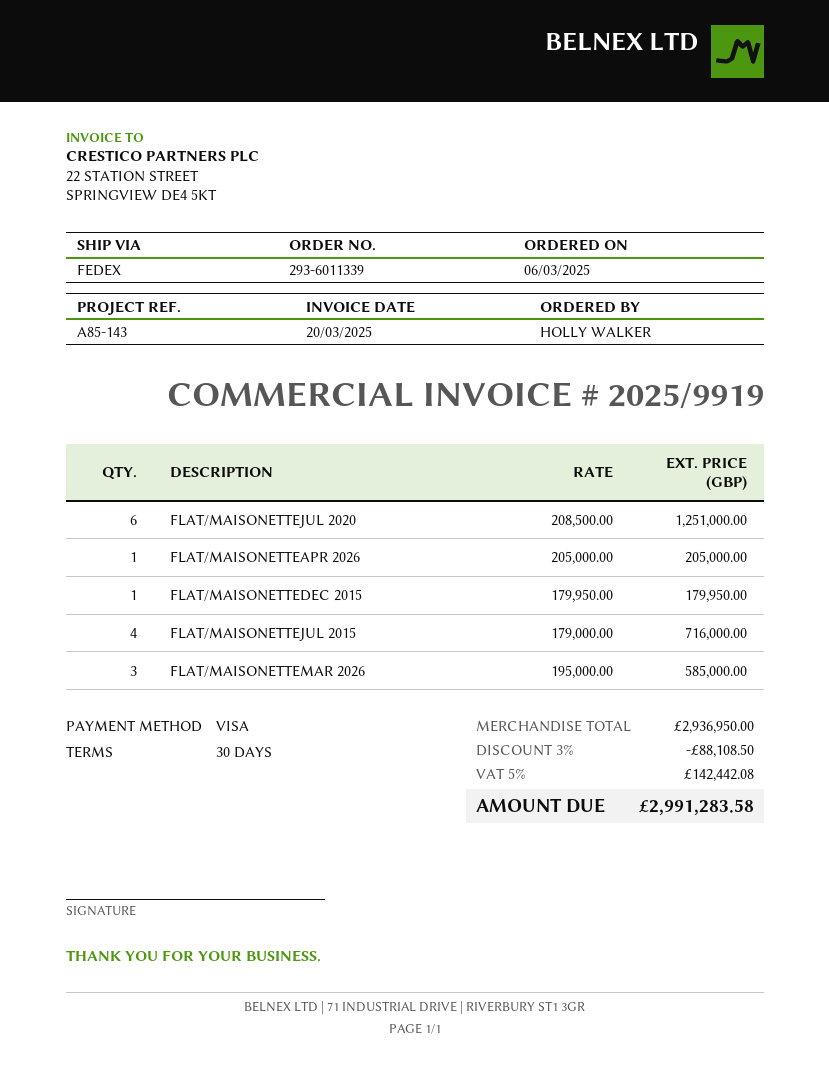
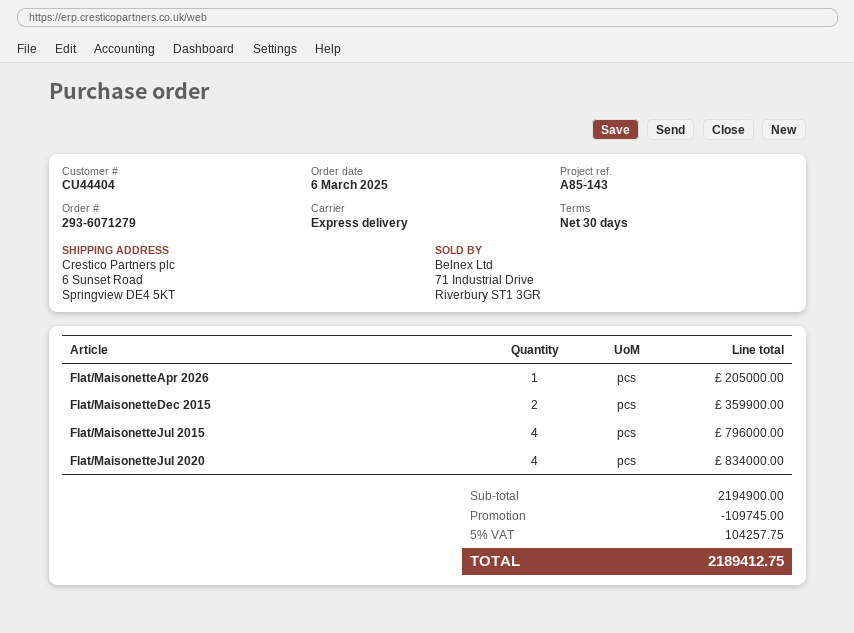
order number: 293-6011339 -> 293-6071279
shipping method: FedEx -> express
FLAT/MAISONETTEJUL 2020: 6 for 1251000.00 -> 4 for 834000.00
FLAT/MAISONETTEDEC 2015: 1 for 179950.00 -> 2 for 359900.00
FLAT/MAISONETTEJUL 2015: 4 for 716000.00 -> 4 for 796000.00
FLAT/MAISONETTEMAR 2026: 3 for 585000.00 -> none
subtotal: 2936950.00 -> 2194900.00
discount: 88108.50 -> 109745.00
tax: 5% = 142442.08 -> 5% = 104257.75
total: 2991283.58 -> 2189412.75

